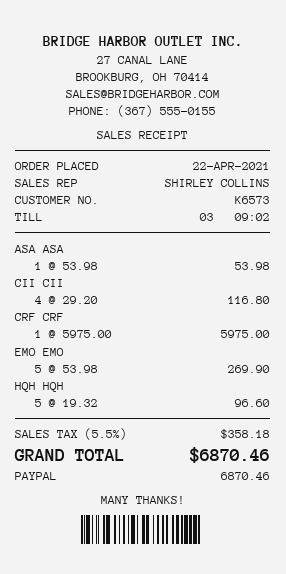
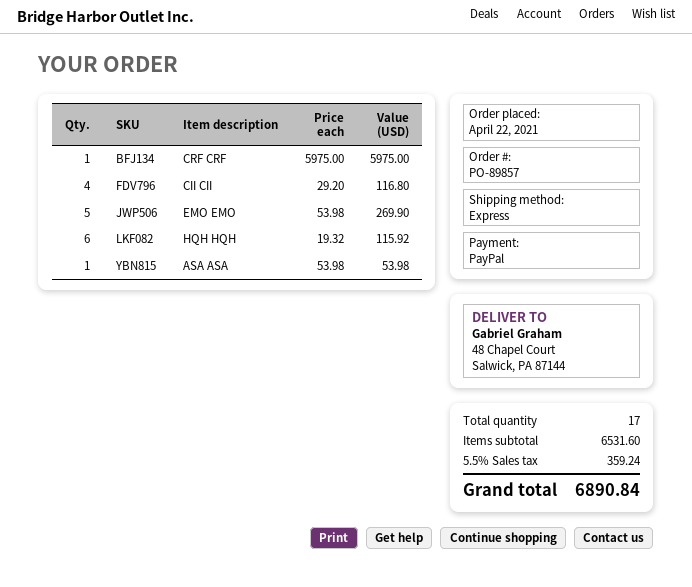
HQH HQH: 5 x 19.32 = 96.60 -> 6 x 19.32 = 115.92
tax: 5.5% = 358.18 -> 5.5% = 359.24
total: 6870.46 -> 6890.84

